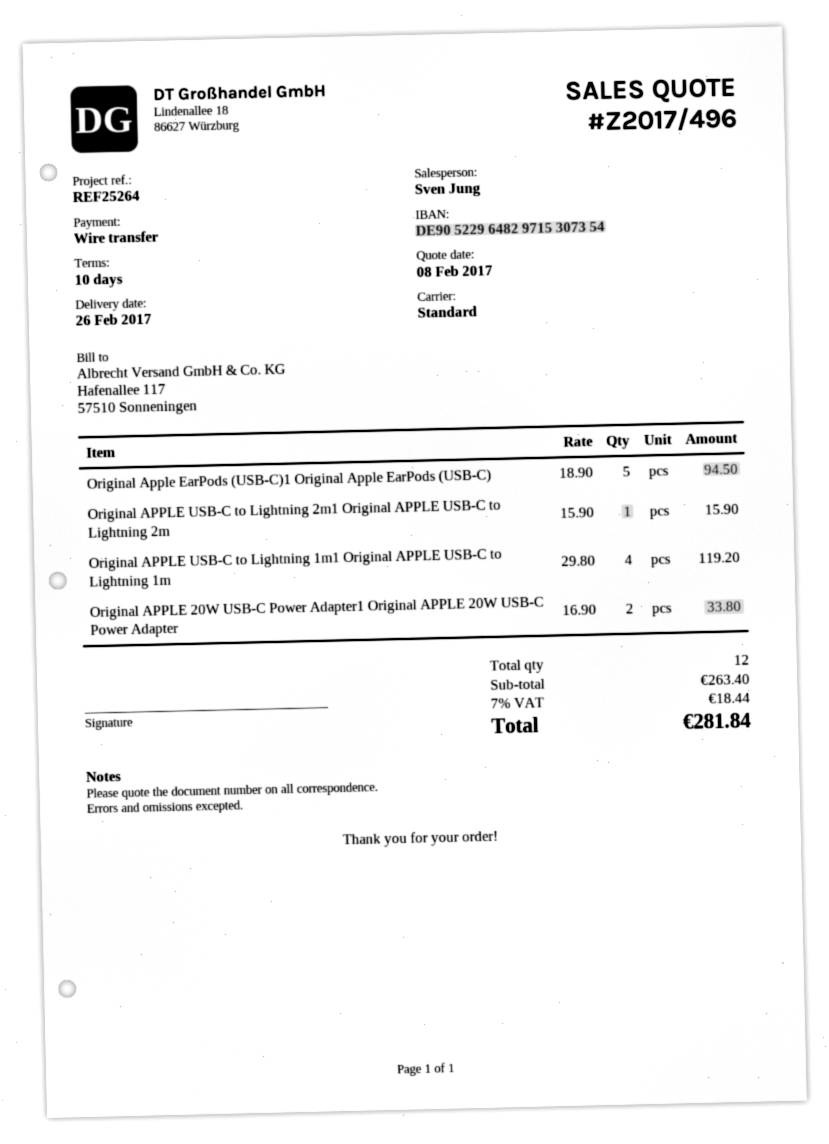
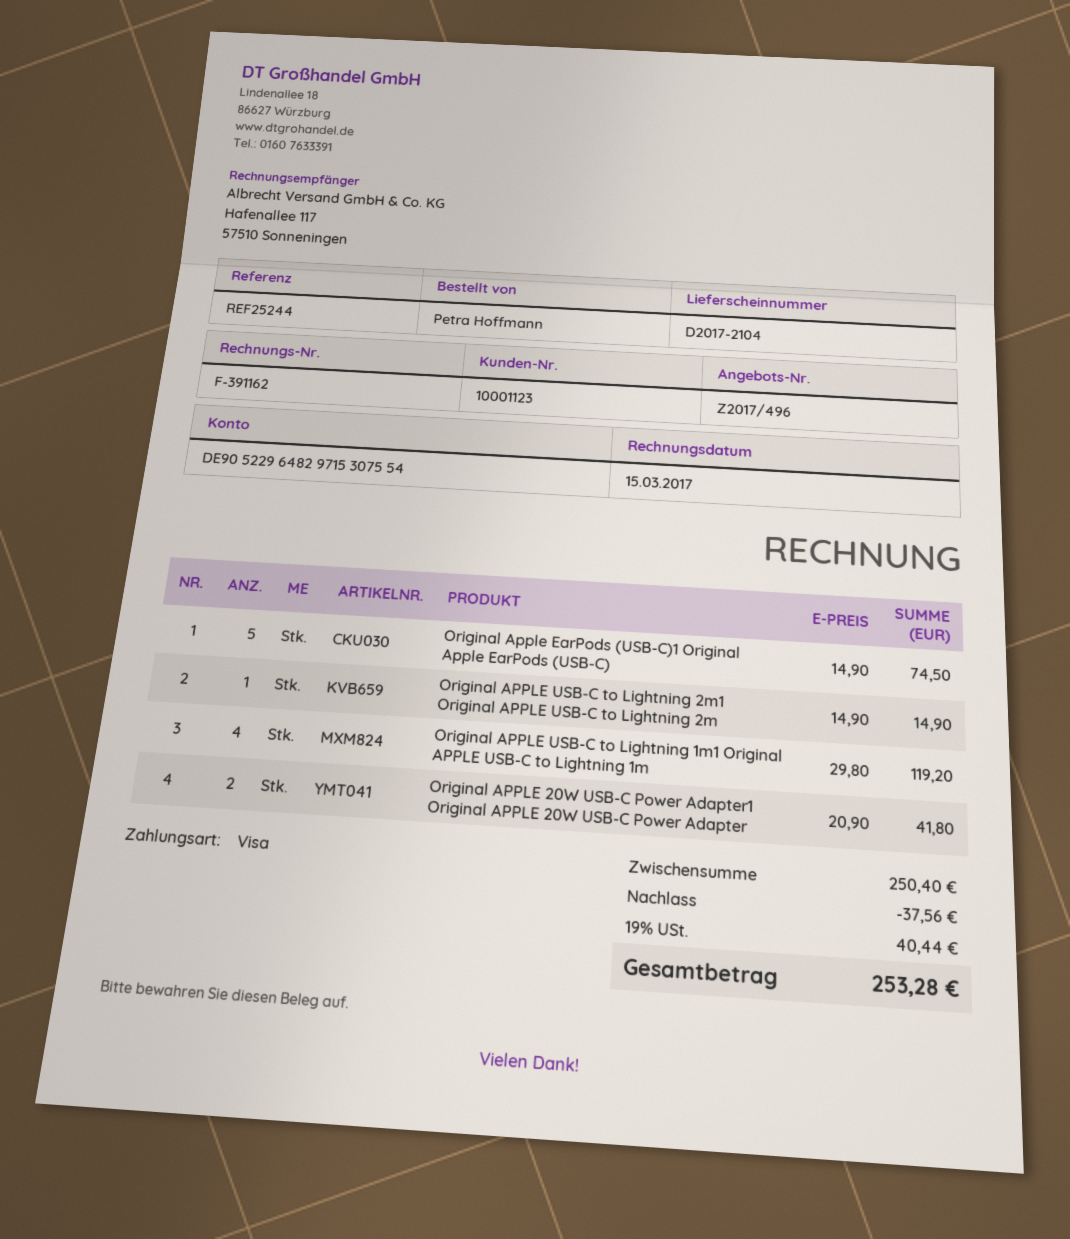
reference: REF25264 -> REF25244
payment method: bank transfer -> Visa
bank account: DE90522964829715307354 -> DE90522964829715307554
Original Apple EarPods (USB-C)1 Original Apple EarPods (USB-C): 5 x 18.90 = 94.50 -> 5 x 14.90 = 74.50
Original APPLE USB-C to Lightning 2m1 Original APPLE USB-C to Lightning 2m: 1 x 15.90 = 15.90 -> 1 x 14.90 = 14.90
Original APPLE 20W USB-C Power Adapter1 Original APPLE 20W USB-C Power Adapter: 2 x 16.90 = 33.80 -> 2 x 20.90 = 41.80
subtotal: 263.40 -> 250.40
discount: none -> 37.56
tax: 7% = 18.44 -> 19% = 40.44
total: 281.84 -> 253.28

